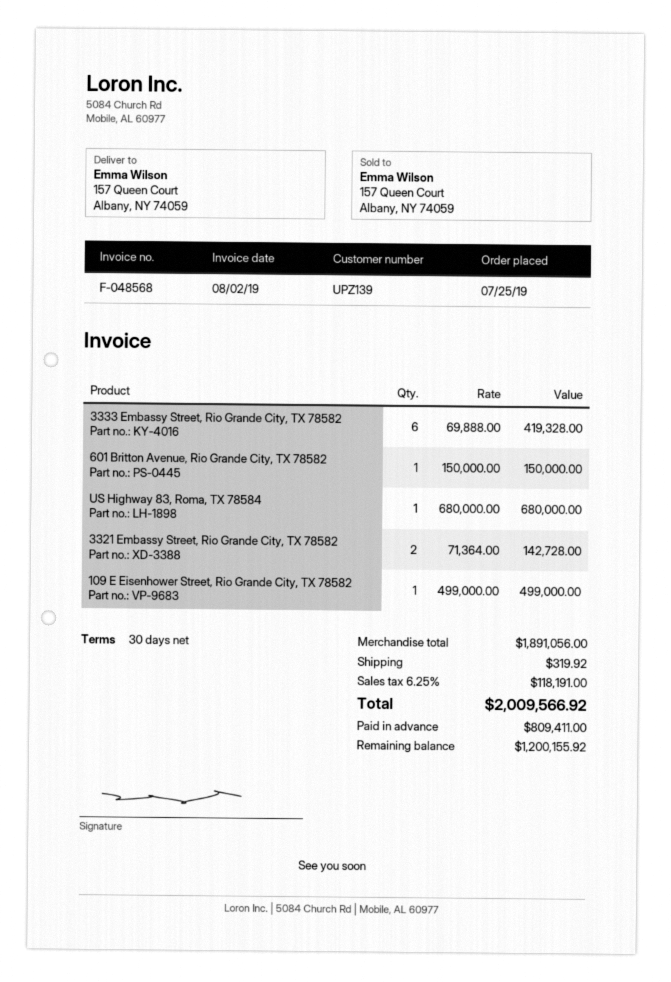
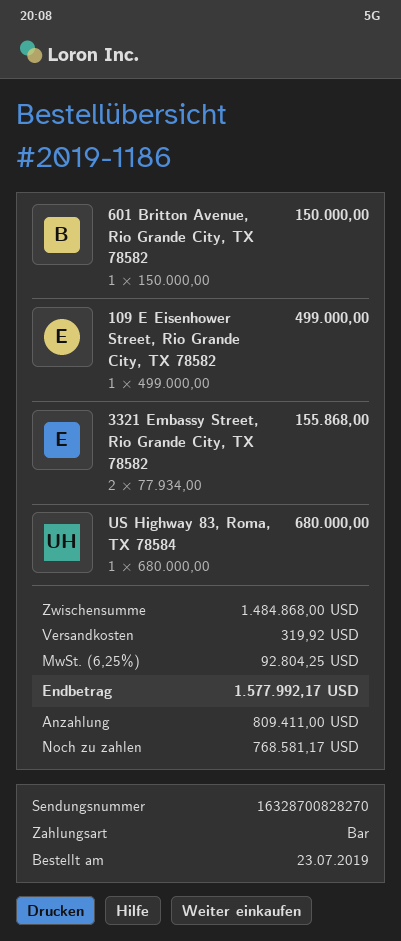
order date: 2019-07-25 -> 2019-07-23
3333 Embassy Street, Rio Grande City, TX 78582: 6 x 69888.00 = 419328.00 -> none
3321 Embassy Street, Rio Grande City, TX 78582: 2 x 71364.00 = 142728.00 -> 2 x 77934.00 = 155868.00
subtotal: 1891056.00 -> 1484868.00
tax: 6.25% = 118191.00 -> 6.25% = 92804.25
total: 2009566.92 -> 1577992.17
balance: 1200155.92 -> 768581.17

